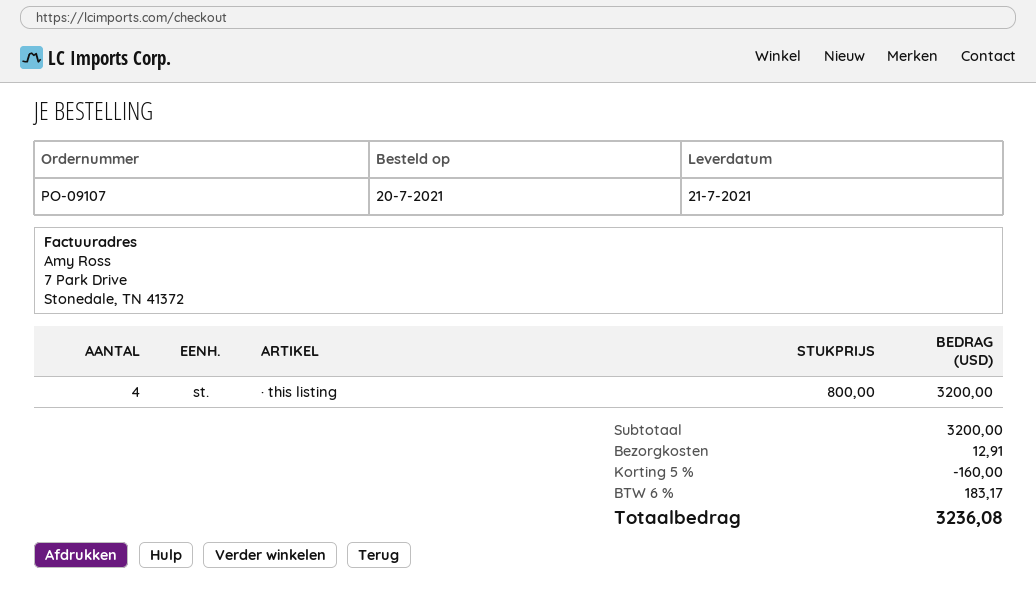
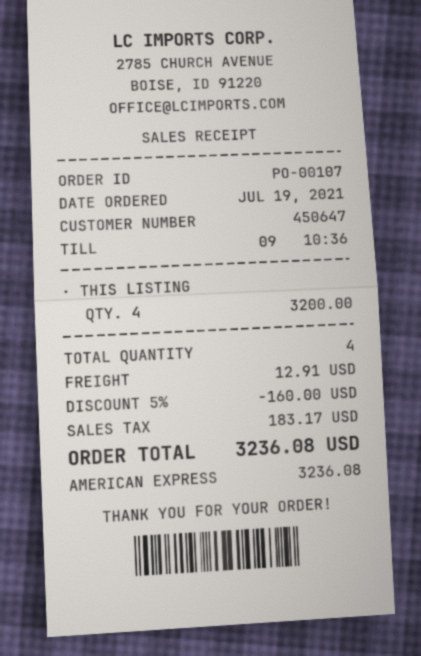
order number: PO-09107 -> PO-00107
order date: 2021-07-20 -> 2021-07-19

